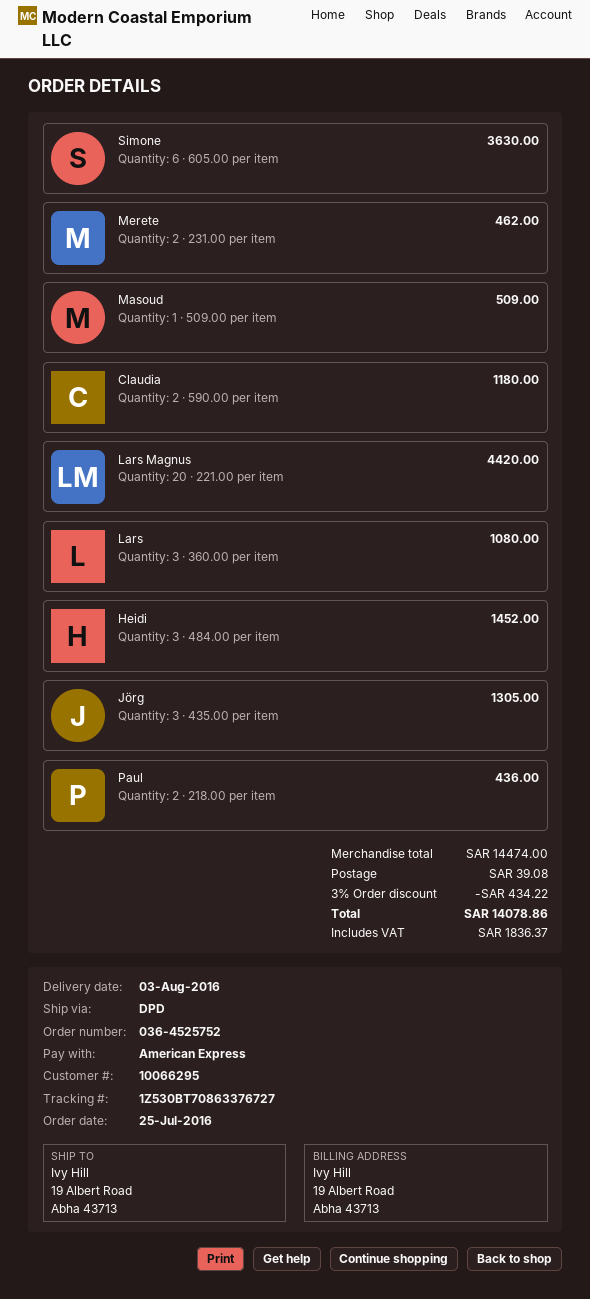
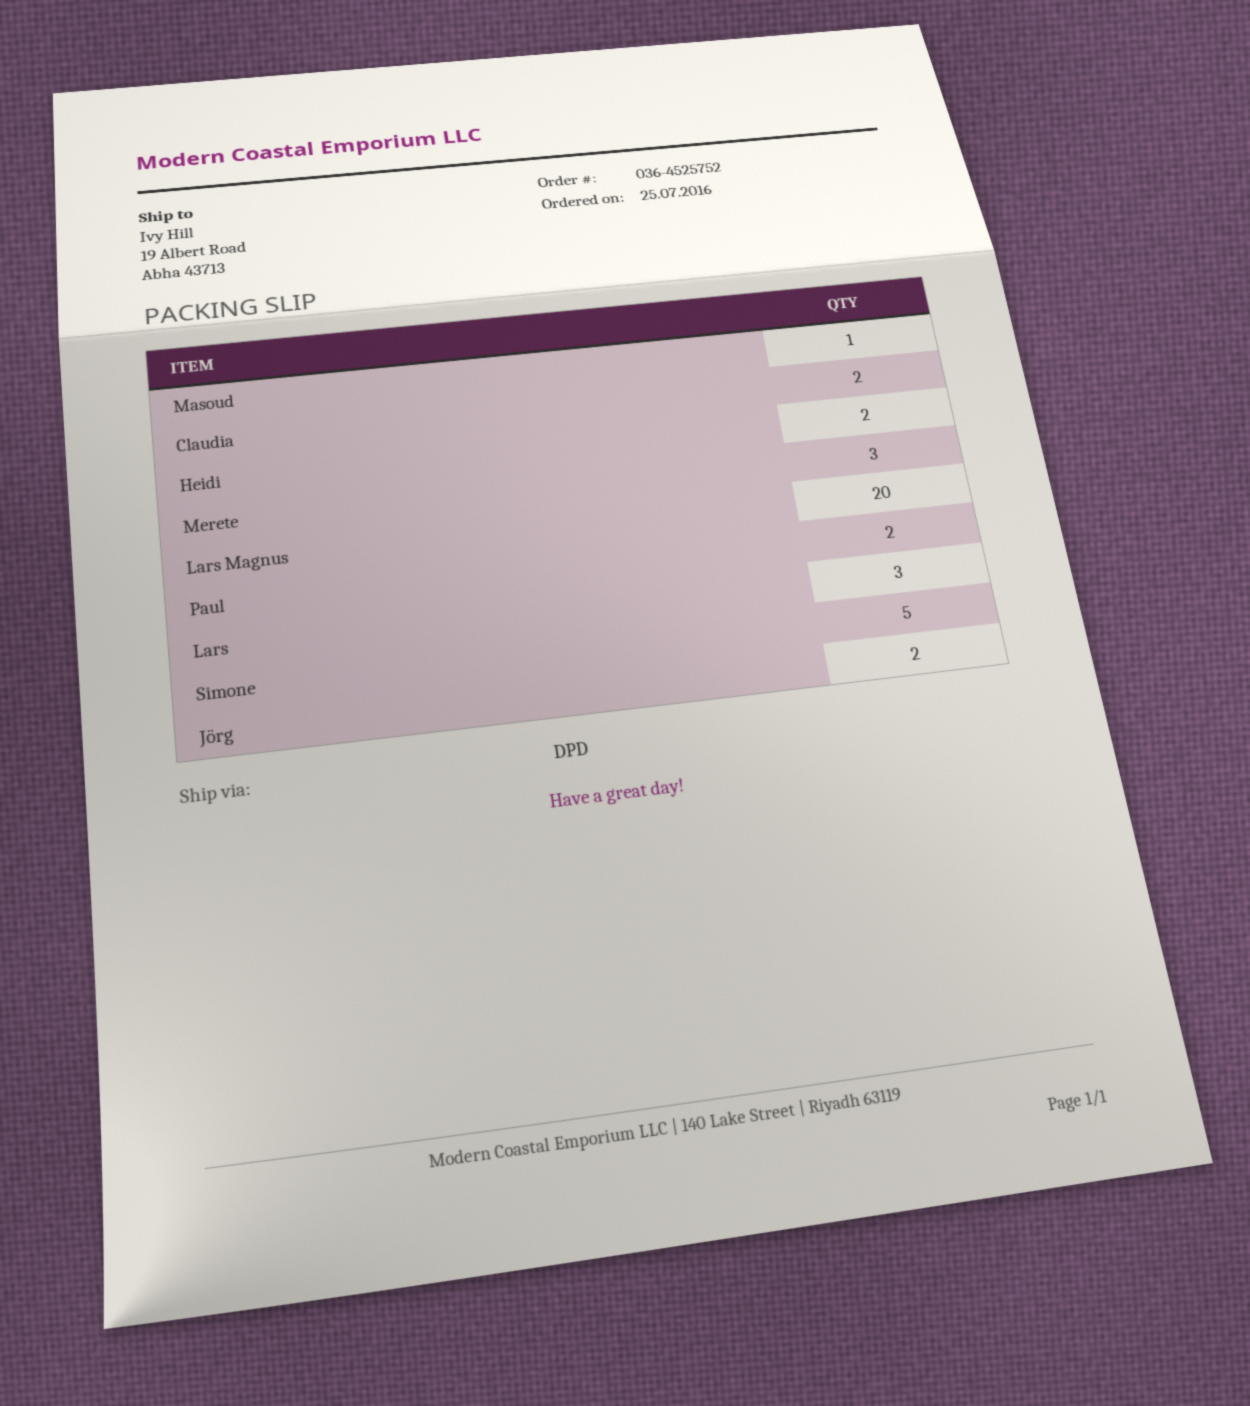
Simone: 6 -> 5
Merete: 2 -> 3
Heidi: 3 -> 2
Jörg: 3 -> 2

